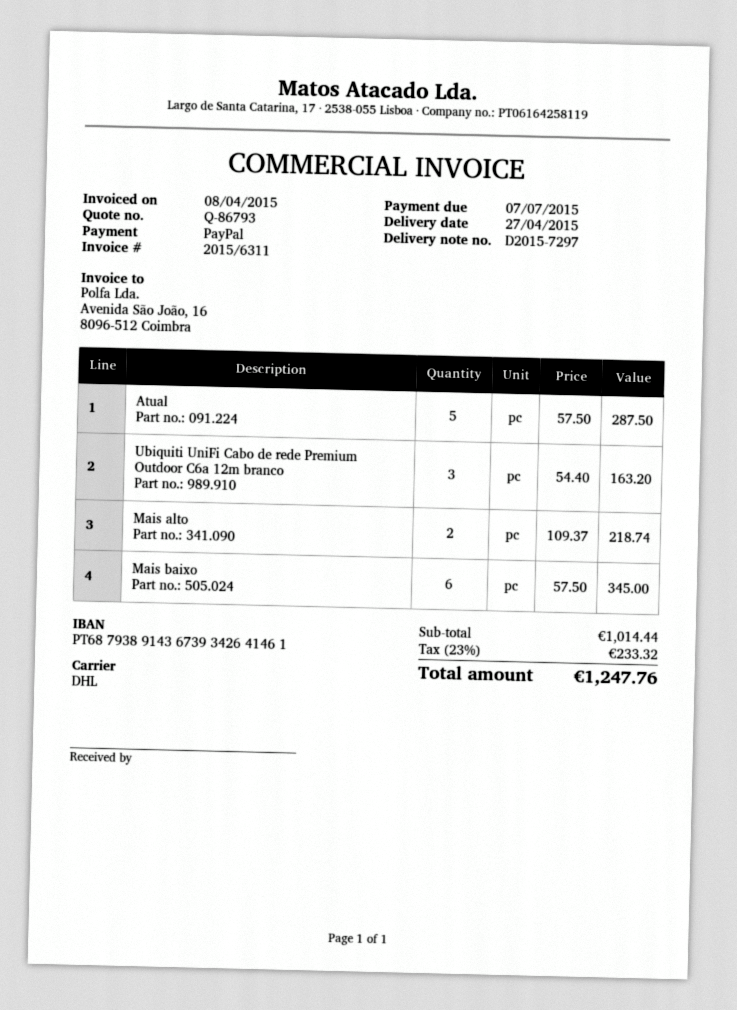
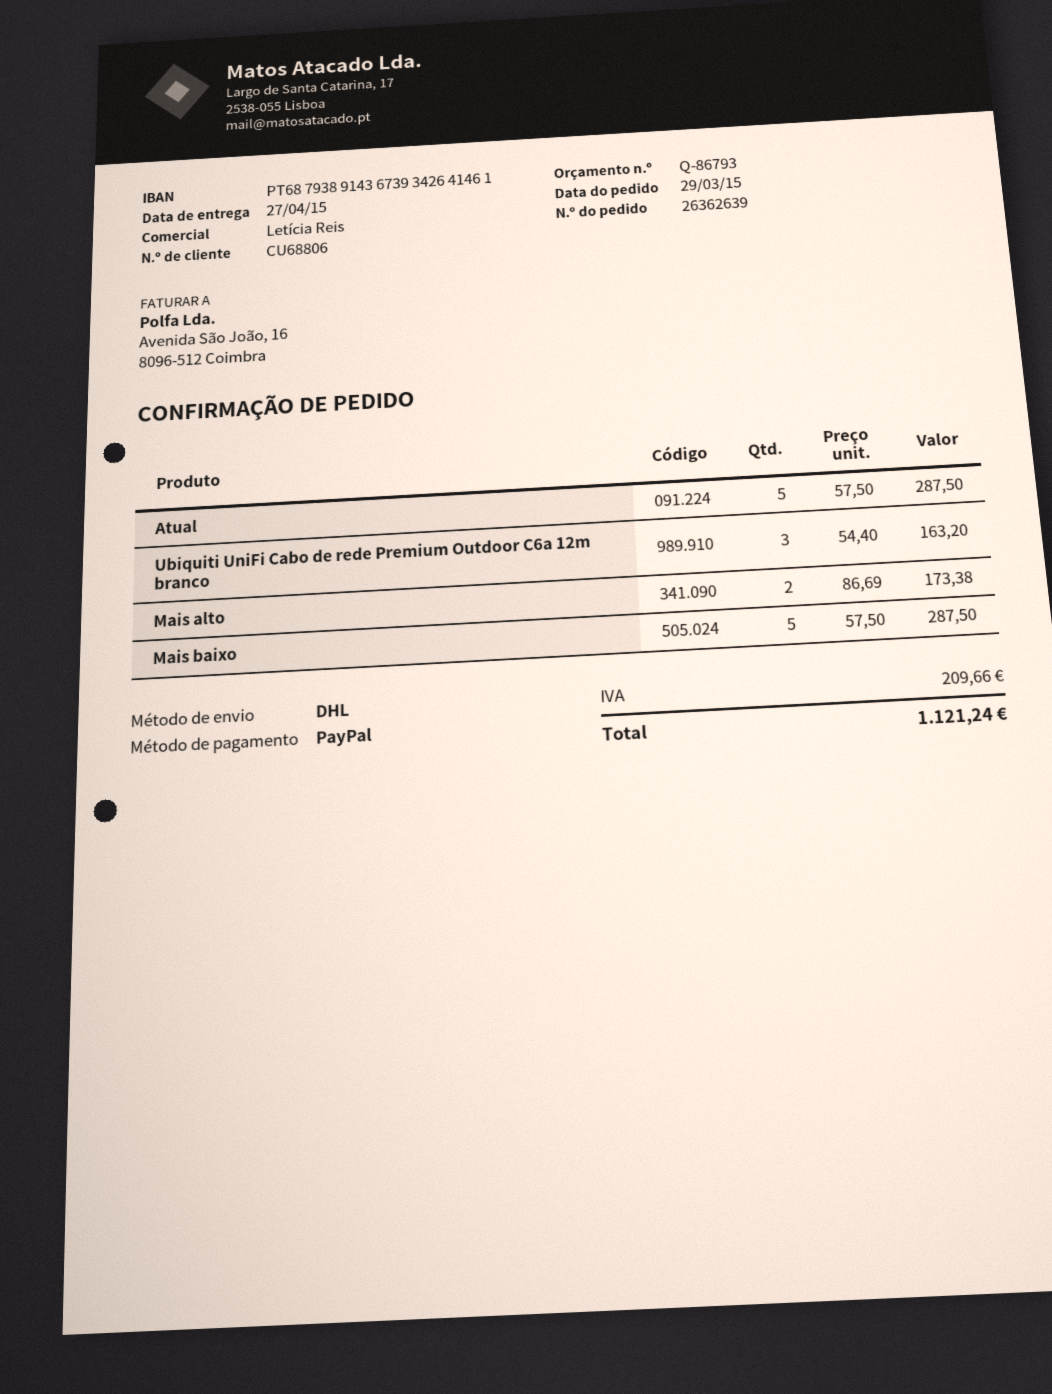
Mais alto: 2 x 109.37 = 218.74 -> 2 x 86.69 = 173.38
Mais baixo: 6 x 57.50 = 345.00 -> 5 x 57.50 = 287.50
tax: 233.32 -> 209.66
total: 1247.76 -> 1121.24

